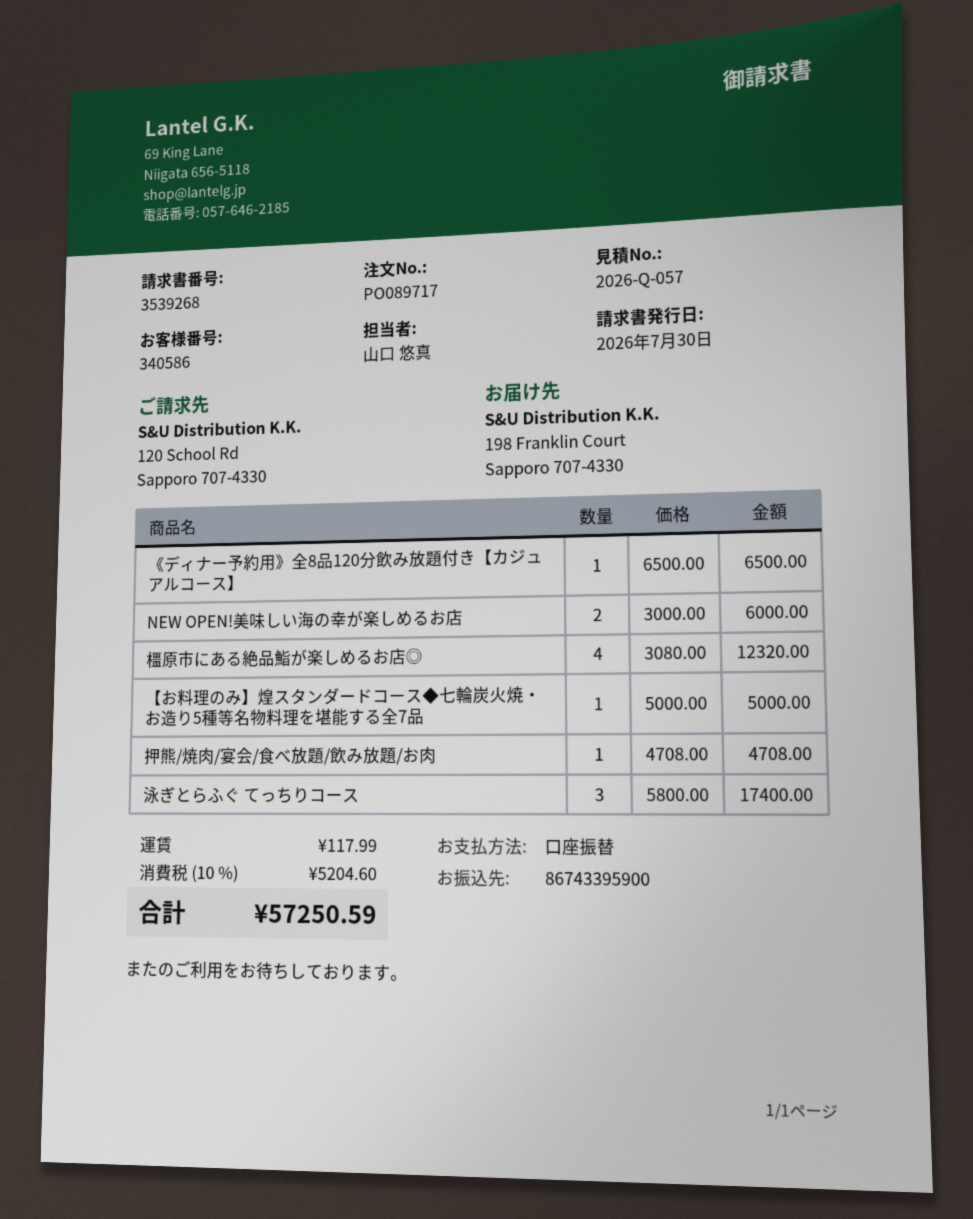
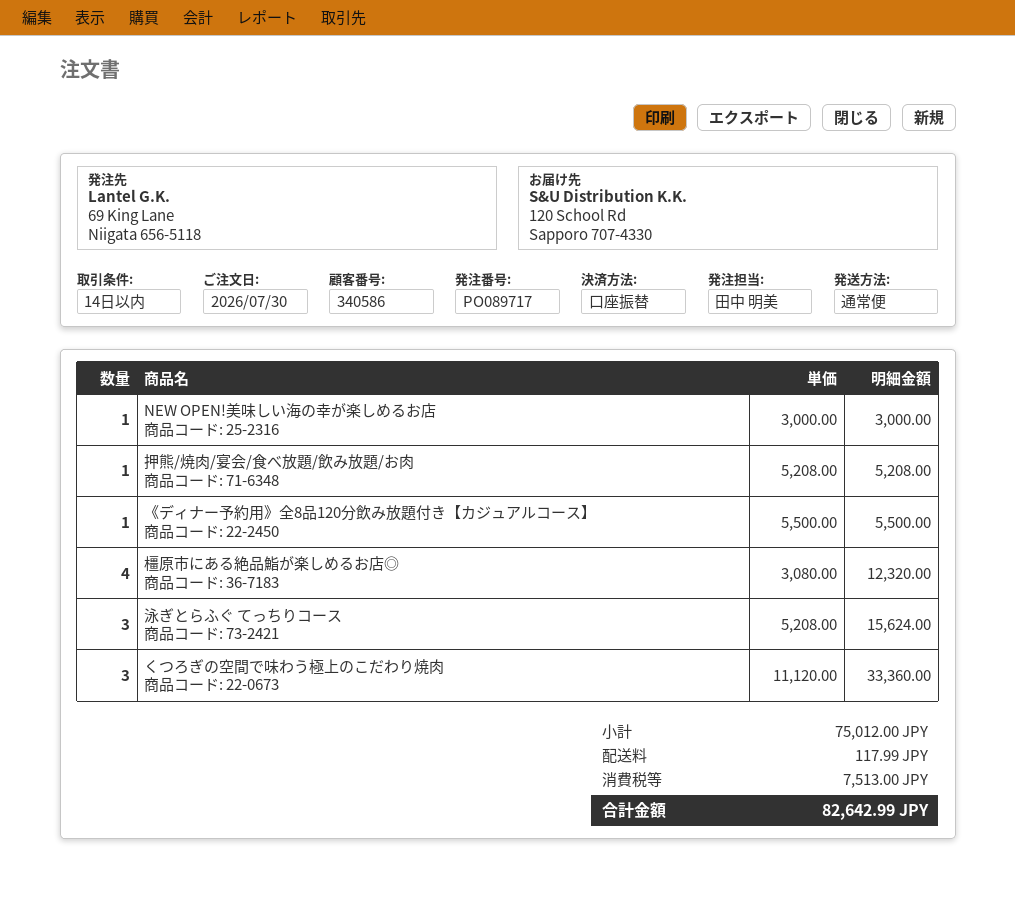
ship to: 198 Franklin Court, Sapporo 707-4330 -> 120 School Rd, Sapporo 707-4330
《ディナー予約用》全8品120分飲み放題付き【カジュアルコース】: 1 x 6500.00 = 6500.00 -> 1 x 5500.00 = 5500.00
NEW OPEN!美味しい海の幸が楽しめるお店: 2 x 3000.00 = 6000.00 -> 1 x 3000.00 = 3000.00
【お料理のみ】煌スタンダードコース◆七輪炭火焼・お造り5種等名物料理を堪能する全7品: 1 x 5000.00 = 5000.00 -> none
押熊/焼肉/宴会/食べ放題/飲み放題/お肉: 1 x 4708.00 = 4708.00 -> 1 x 5208.00 = 5208.00
泳ぎとらふぐ てっちりコース: 3 x 5800.00 = 17400.00 -> 3 x 5208.00 = 15624.00
くつろぎの空間で味わう極上のこだわり焼肉: none -> 3 x 11120.00 = 33360.00
tax: 5204.60 -> 7513.00
total: 57250.59 -> 82642.99

